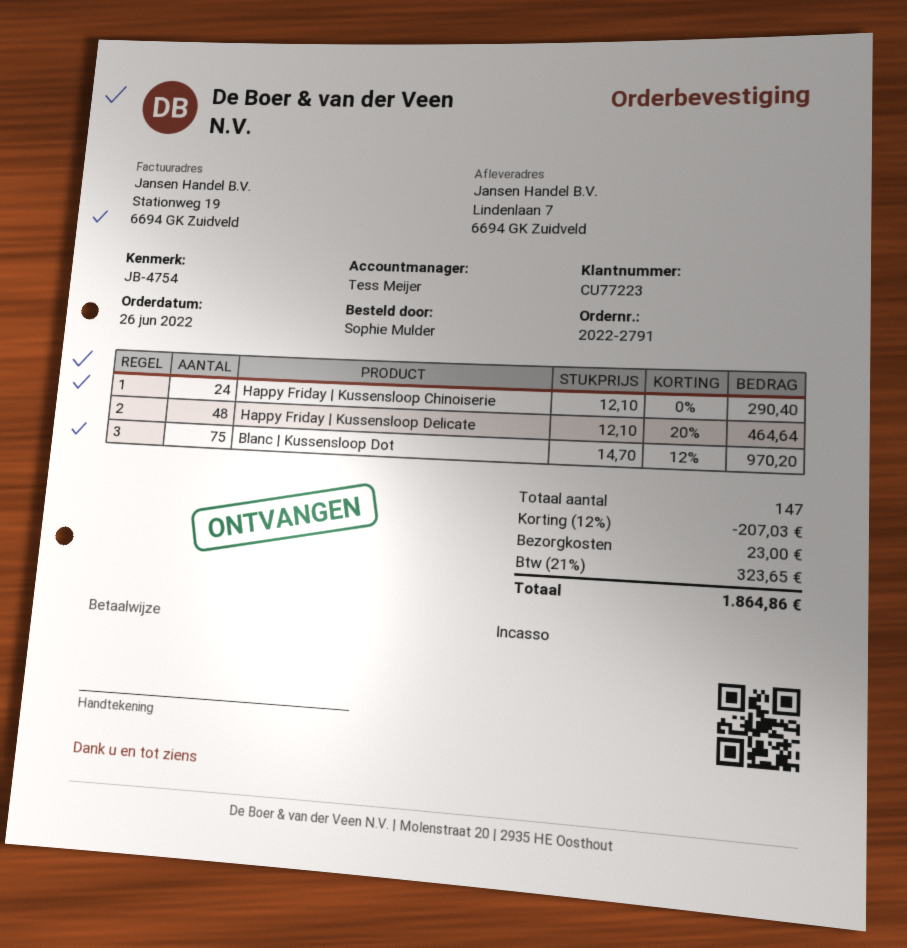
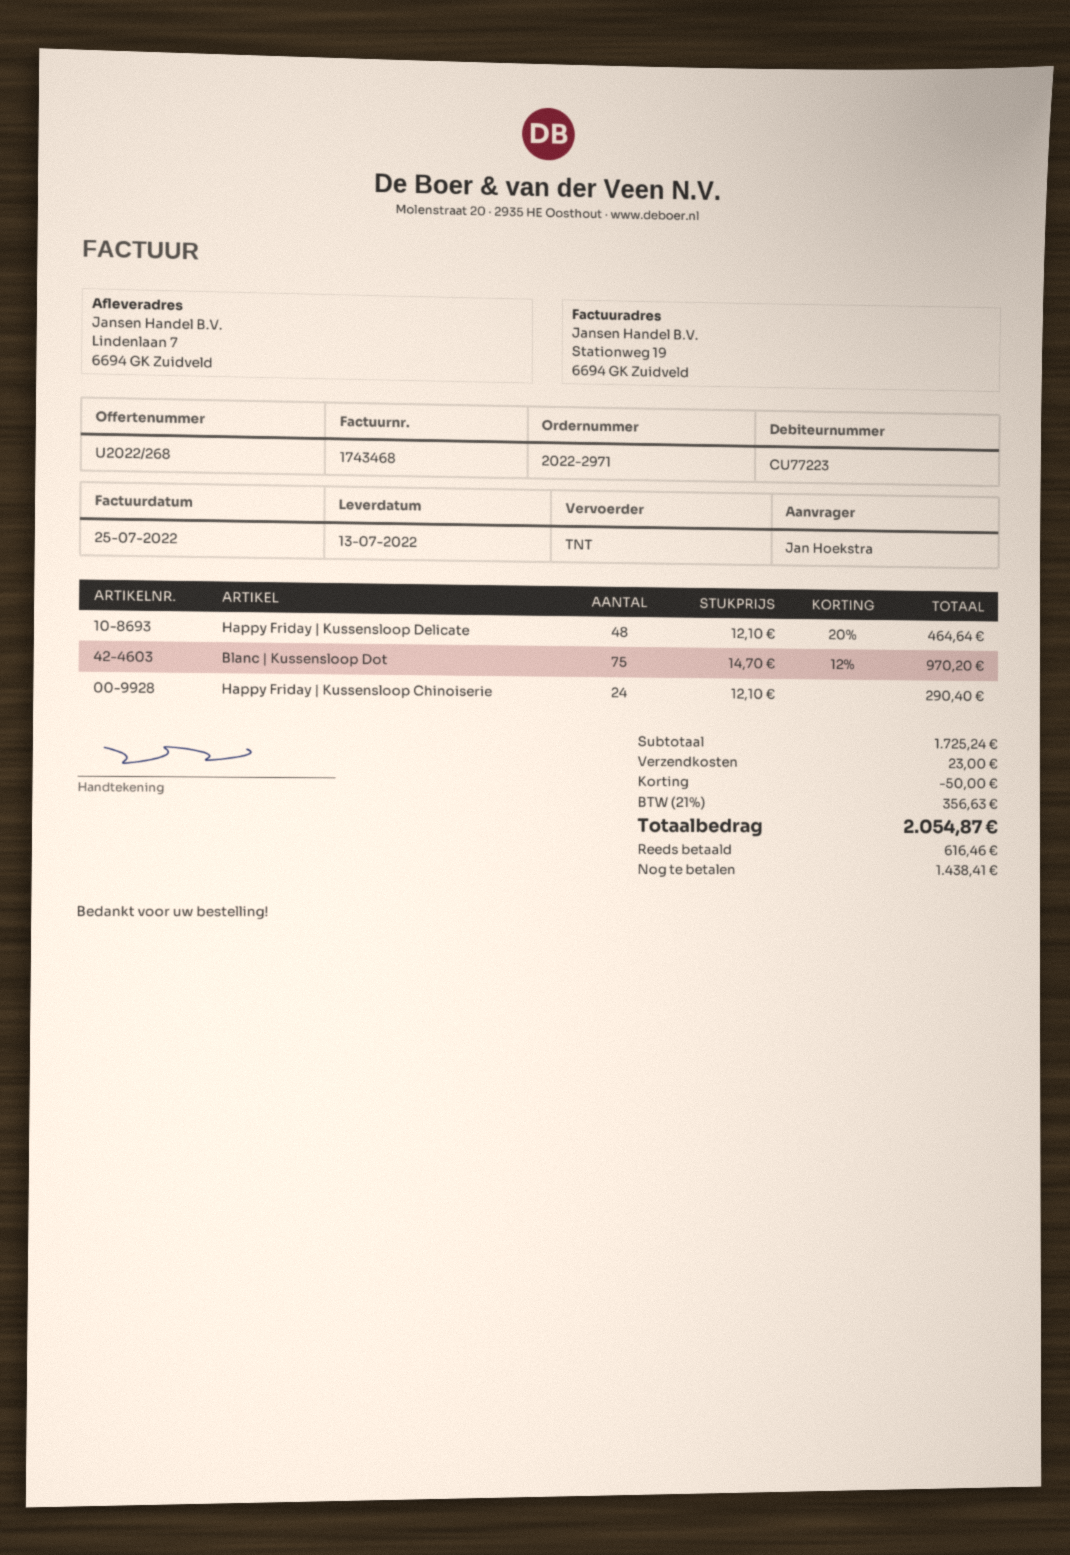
order number: 2022-2791 -> 2022-2971
ordered by: Sophie Mulder -> Jan Hoekstra
discount: 207.03 -> 50.00
tax: 21% = 323.65 -> 21% = 356.63
total: 1864.86 -> 2054.87

